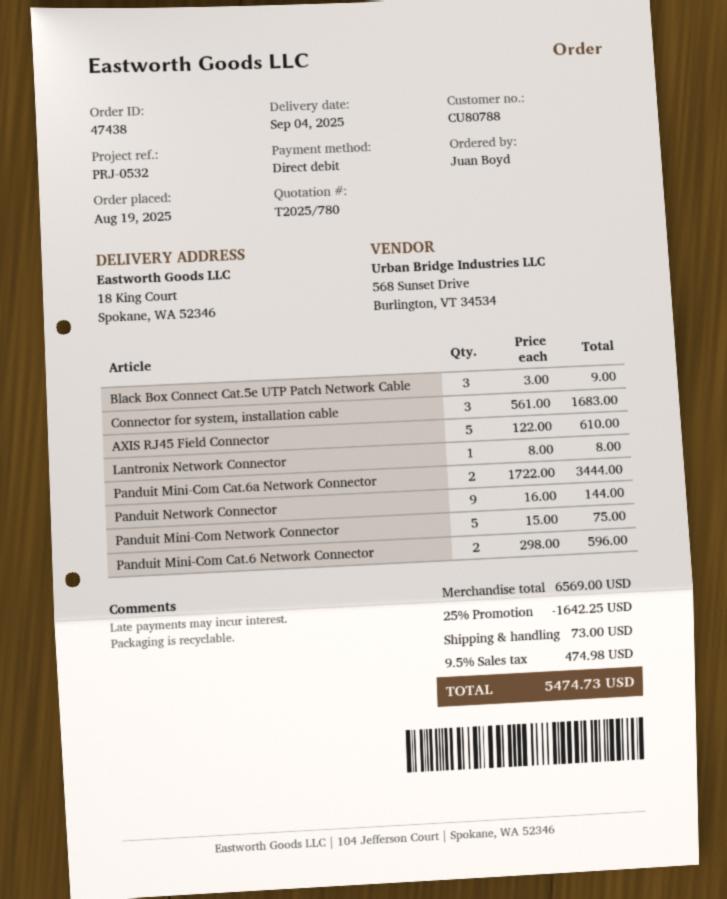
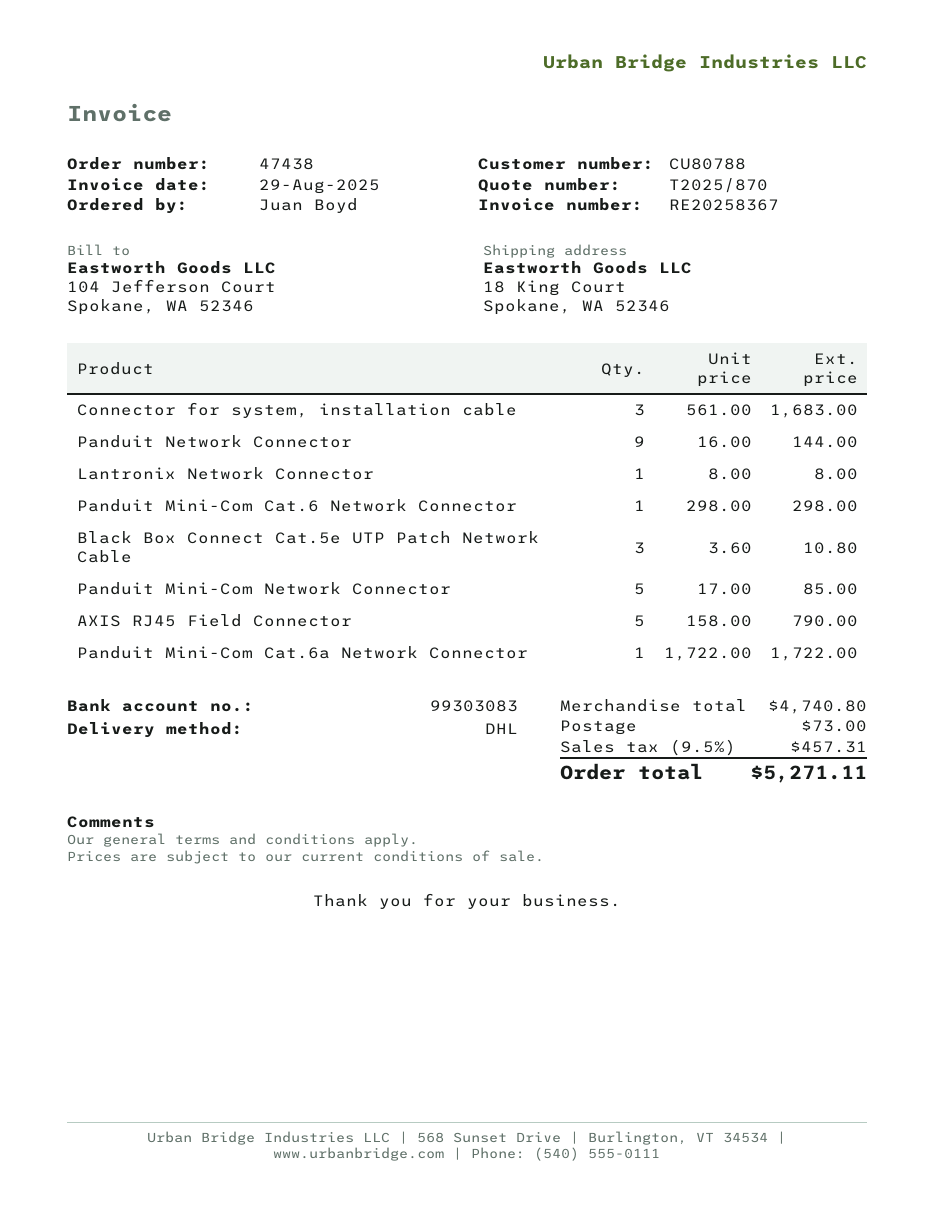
quote number: T2025/780 -> T2025/870
Black Box Connect Cat.5e UTP Patch Network Cable: 3 x 3.00 = 9.00 -> 3 x 3.60 = 10.80
AXIS RJ45 Field Connector: 5 x 122.00 = 610.00 -> 5 x 158.00 = 790.00
Panduit Mini-Com Cat.6a Network Connector: 2 x 1722.00 = 3444.00 -> 1 x 1722.00 = 1722.00
Panduit Mini-Com Network Connector: 5 x 15.00 = 75.00 -> 5 x 17.00 = 85.00
Panduit Mini-Com Cat.6 Network Connector: 2 x 298.00 = 596.00 -> 1 x 298.00 = 298.00
subtotal: 6569.00 -> 4740.80
discount: 25% = 1642.25 -> none
tax: 9.5% = 474.98 -> 9.5% = 457.31
total: 5474.73 -> 5271.11

